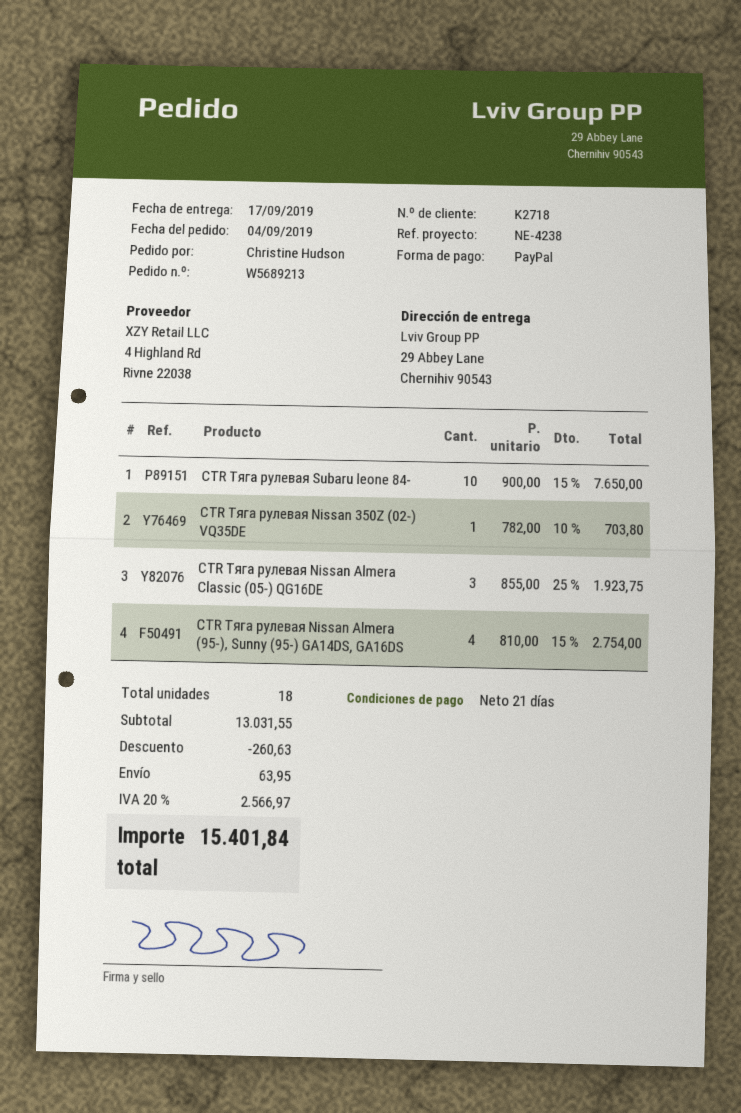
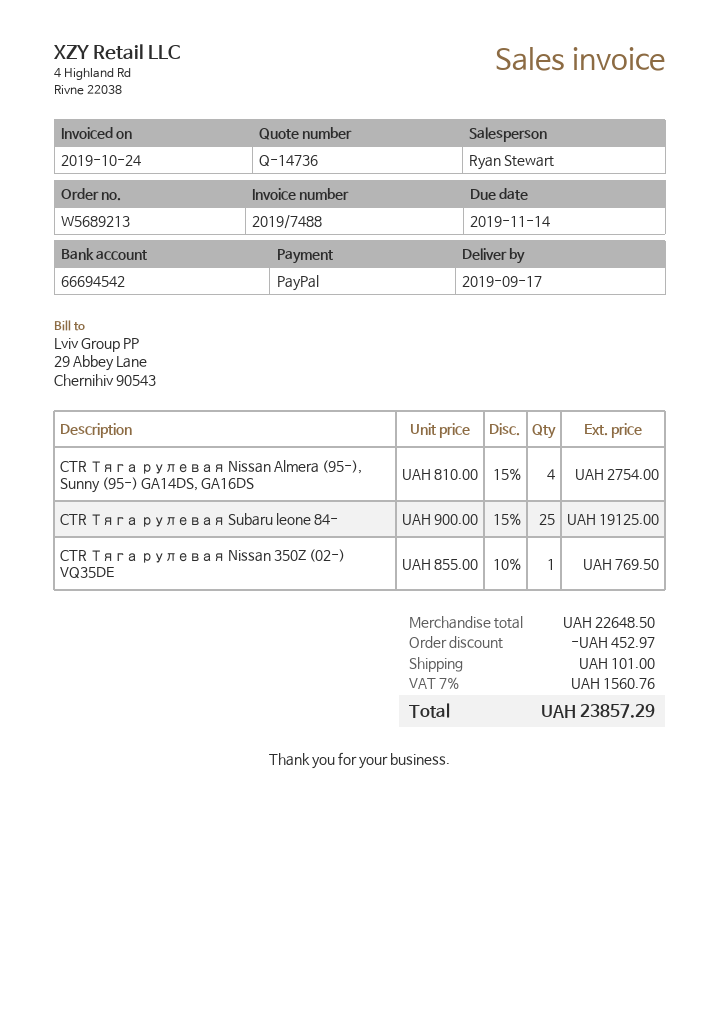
CTR Тяга рулевая Subaru leone 84-: 10 x 900.00 - 15% = 7650.00 -> 25 x 900.00 - 15% = 19125.00
CTR Тяга рулевая Nissan 350Z (02-) VQ35DE: 1 x 782.00 - 10% = 703.80 -> 1 x 855.00 - 10% = 769.50
CTR Тяга рулевая Nissan Almera Classic (05-) QG16DE: 3 x 855.00 - 25% = 1923.75 -> none
subtotal: 13031.55 -> 22648.50
discount: 260.63 -> 452.97
shipping: 63.95 -> 101.00
tax: 20% = 2566.97 -> 7% = 1560.76
total: 15401.84 -> 23857.29

